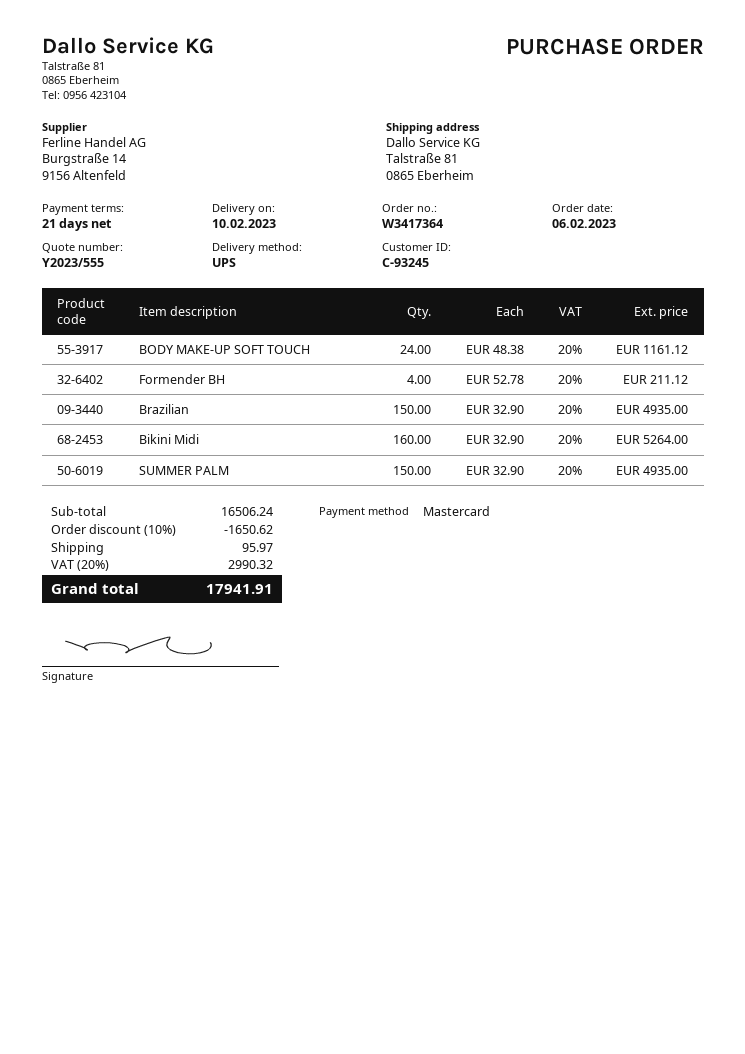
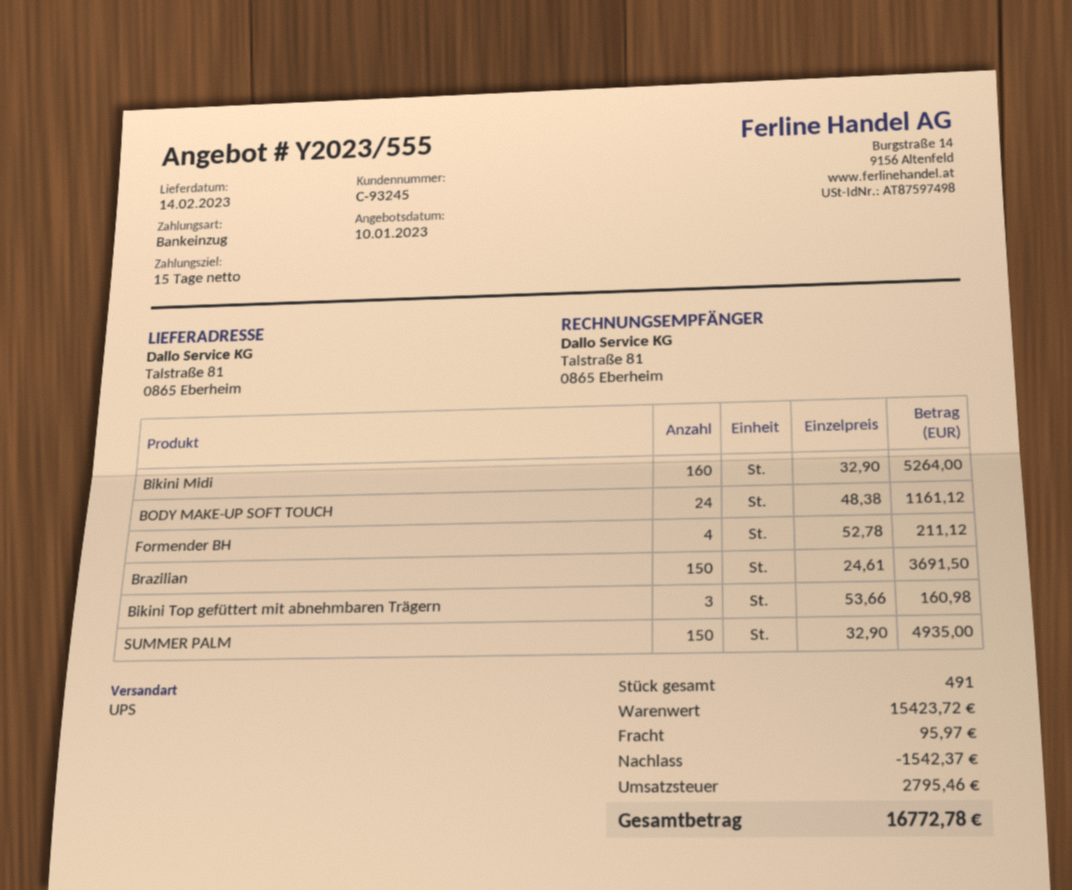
delivery date: 2023-02-10 -> 2023-02-14
payment terms: 21 days -> 15 days
payment method: Mastercard -> direct debit
Brazilian: 150 x 32.90 = 4935.00 -> 150 x 24.61 = 3691.50
Bikini Top gefüttert mit abnehmbaren Trägern: none -> 3 x 53.66 = 160.98
subtotal: 16506.24 -> 15423.72
discount: 1650.62 -> 1542.37
tax: 2990.32 -> 2795.46
total: 17941.91 -> 16772.78

